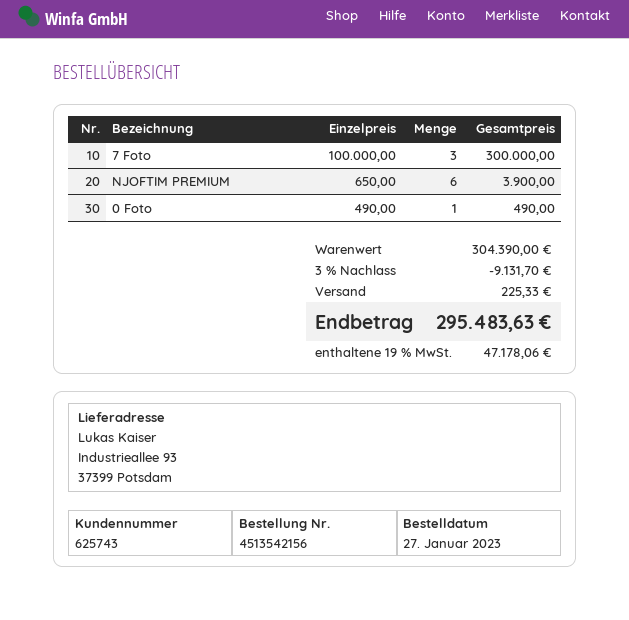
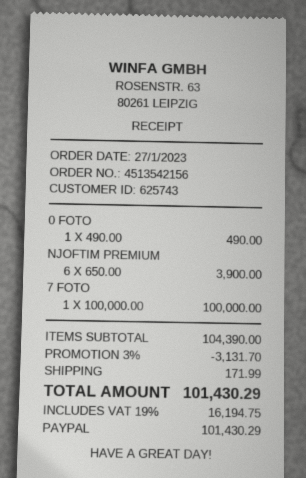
7 Foto: 3 x 100000.00 = 300000.00 -> 1 x 100000.00 = 100000.00
subtotal: 304390.00 -> 104390.00
discount: 3% = 9131.70 -> 3% = 3131.70
shipping: 225.33 -> 171.99
tax: 19% = 47178.06 -> 19% = 16194.75
total: 295483.63 -> 101430.29

